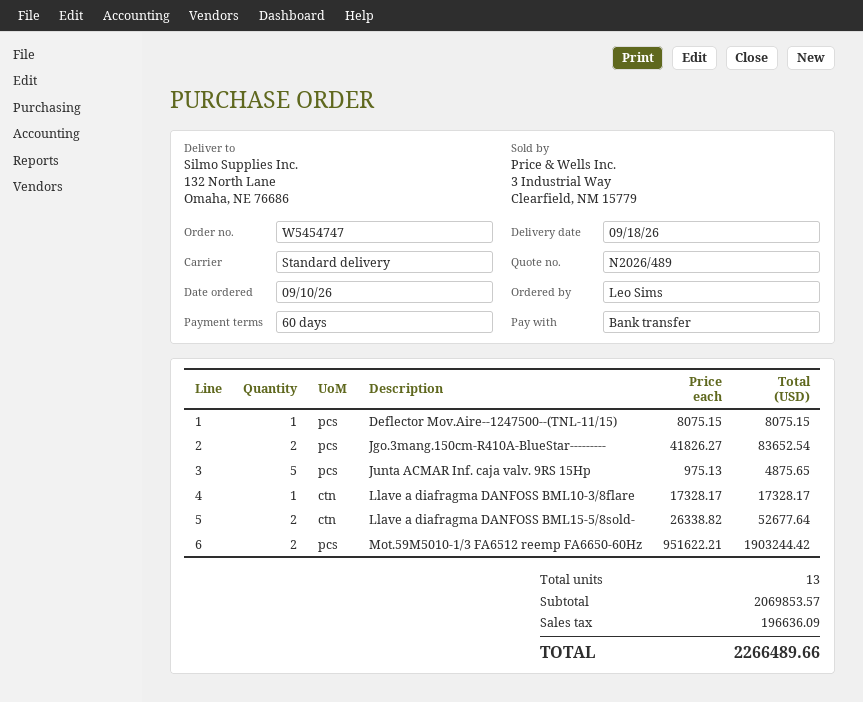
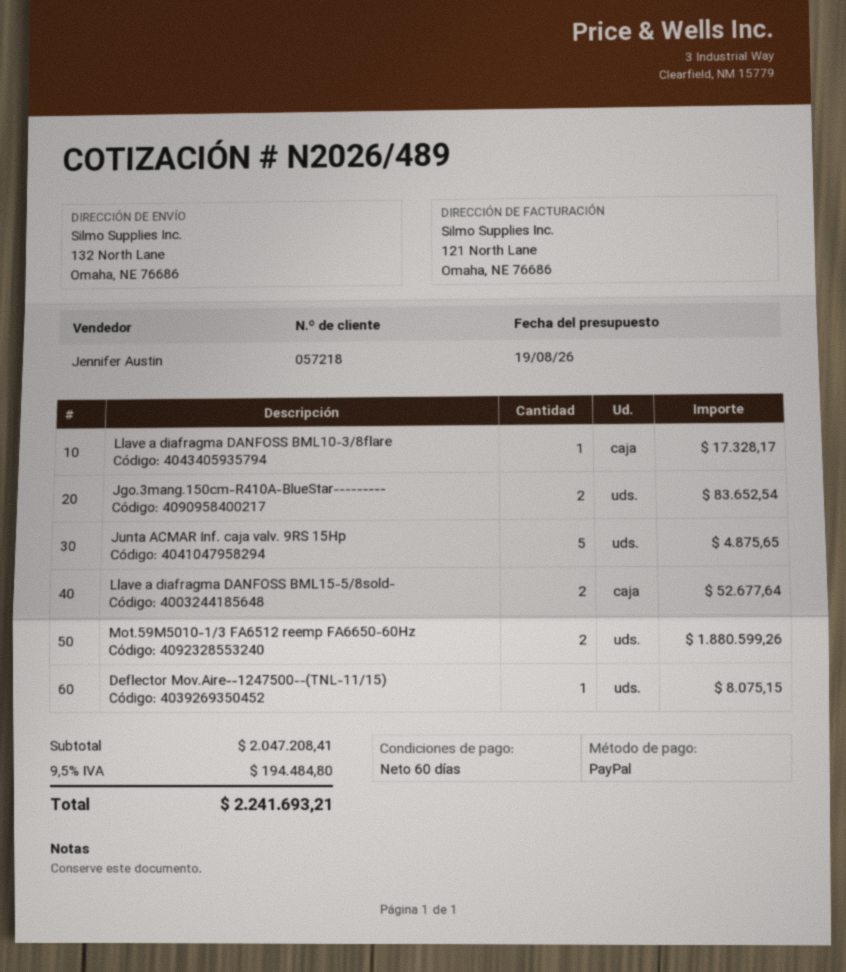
payment method: bank transfer -> PayPal
Mot.59M5010-1/3 FA6512 reemp FA6650-60Hz: 2 for 1903244.42 -> 2 for 1880599.26
subtotal: 2069853.57 -> 2047208.41
tax: 196636.09 -> 194484.80
total: 2266489.66 -> 2241693.21

